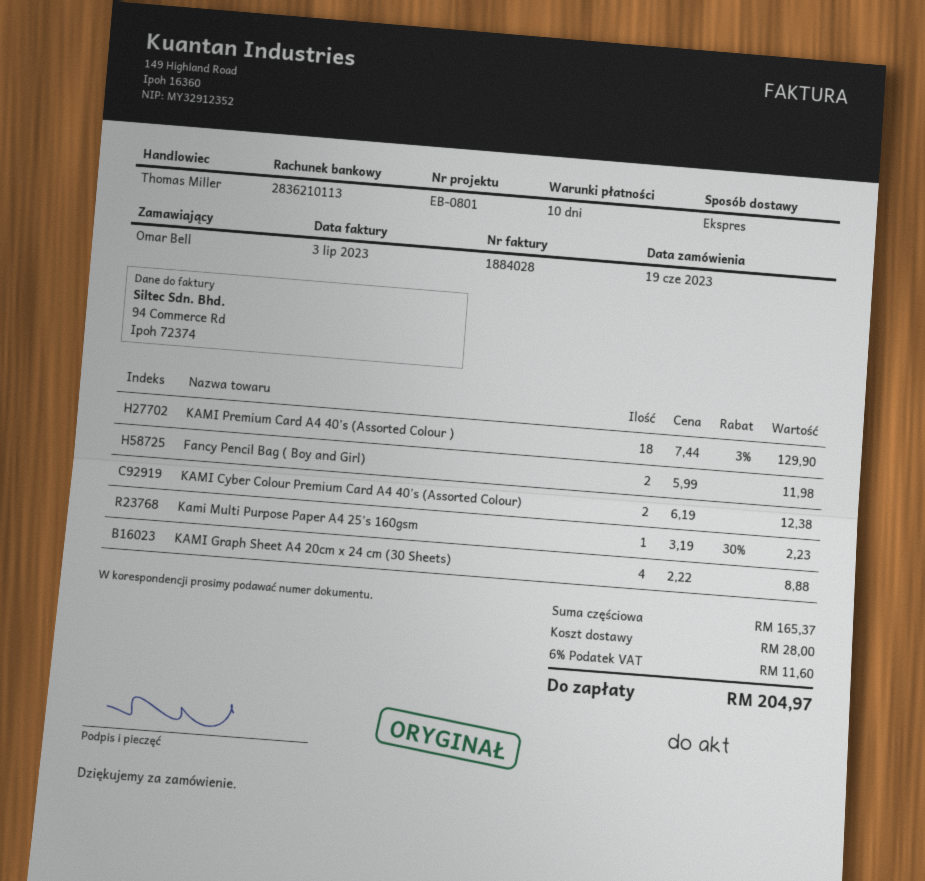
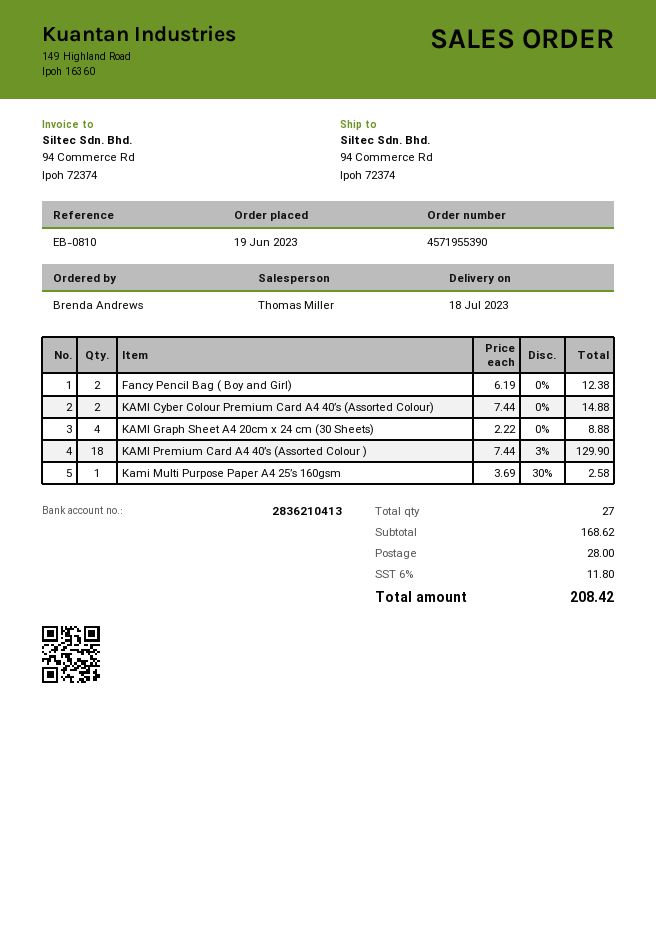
reference: EB-0801 -> EB-0810
ordered by: Omar Bell -> Brenda Andrews
bank account: 2836210113 -> 2836210413
Fancy Pencil Bag ( Boy and Girl): 2 x 5.99 = 11.98 -> 2 x 6.19 = 12.38
KAMI Cyber Colour Premium Card A4 40’s (Assorted Colour): 2 x 6.19 = 12.38 -> 2 x 7.44 = 14.88
Kami Multi Purpose Paper A4 25’s 160gsm: 1 x 3.19 - 30% = 2.23 -> 1 x 3.69 - 30% = 2.58
subtotal: 165.37 -> 168.62
tax: 6% = 11.60 -> 6% = 11.80
total: 204.97 -> 208.42

